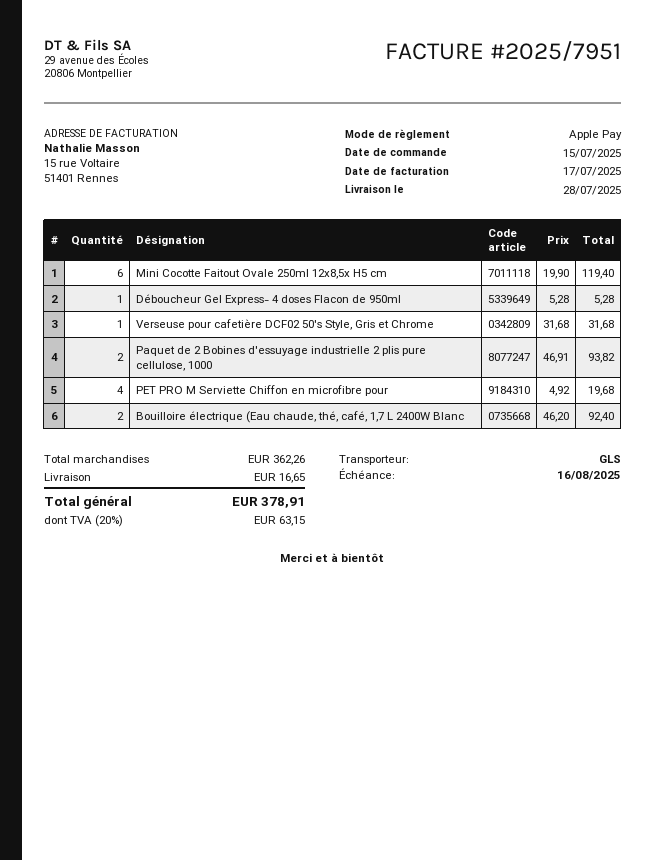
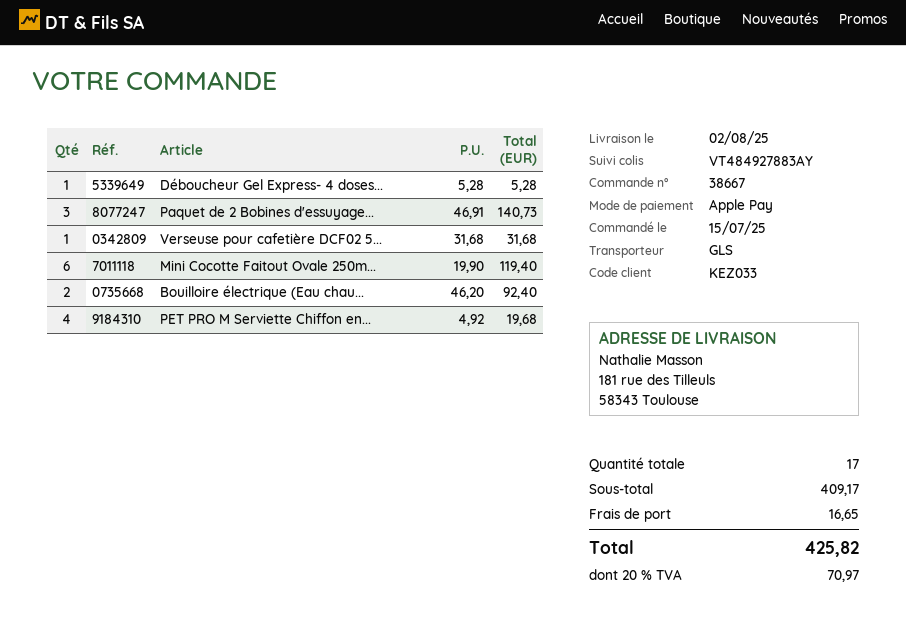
delivery date: 2025-07-28 -> 2025-08-02
Paquet de 2 Bobines d'essuyage industrielle 2 plis pure cellulose, 1000: 2 x 46.91 = 93.82 -> 3 x 46.91 = 140.73
subtotal: 362.26 -> 409.17
tax: 20% = 63.15 -> 20% = 70.97
total: 378.91 -> 425.82

